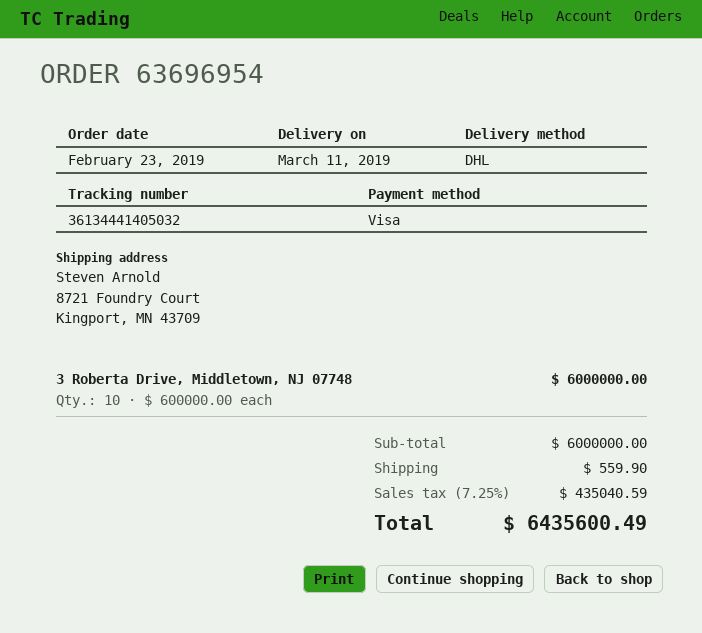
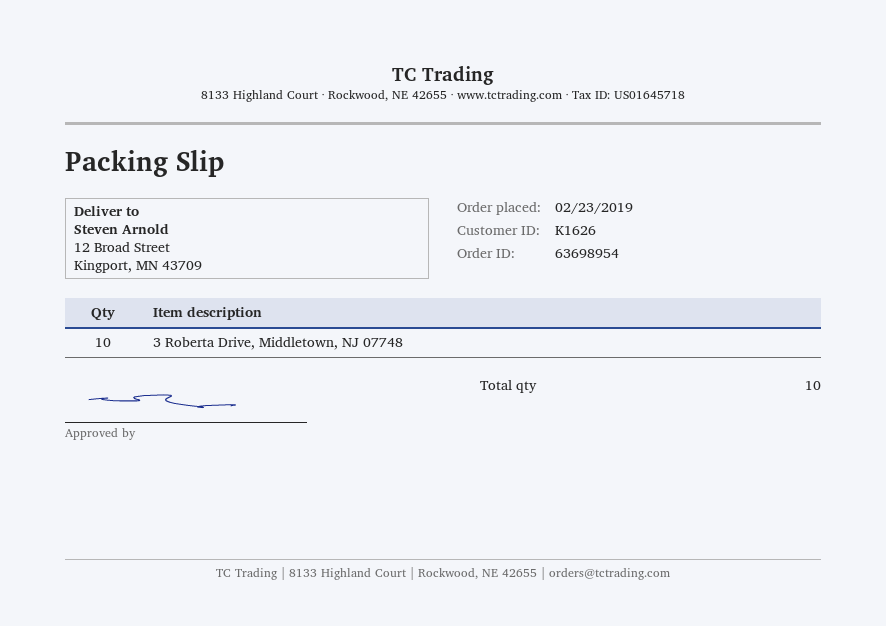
order number: 63696954 -> 63698954
ship to: 8721 Foundry Court, Kingport, MN 43709 -> 12 Broad Street, Kingport, MN 43709

